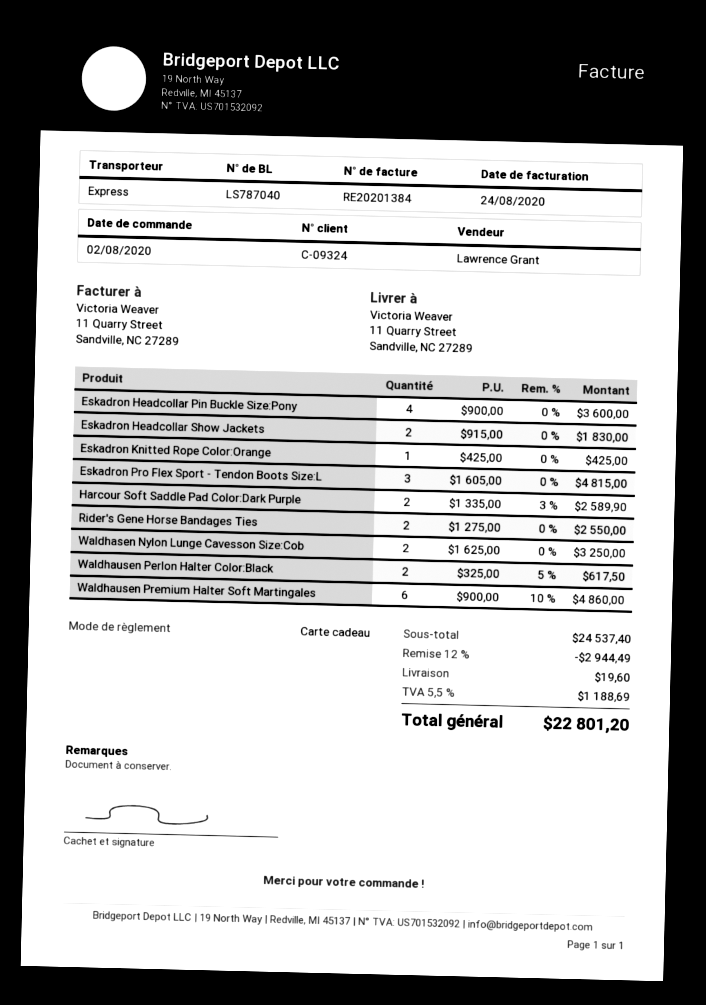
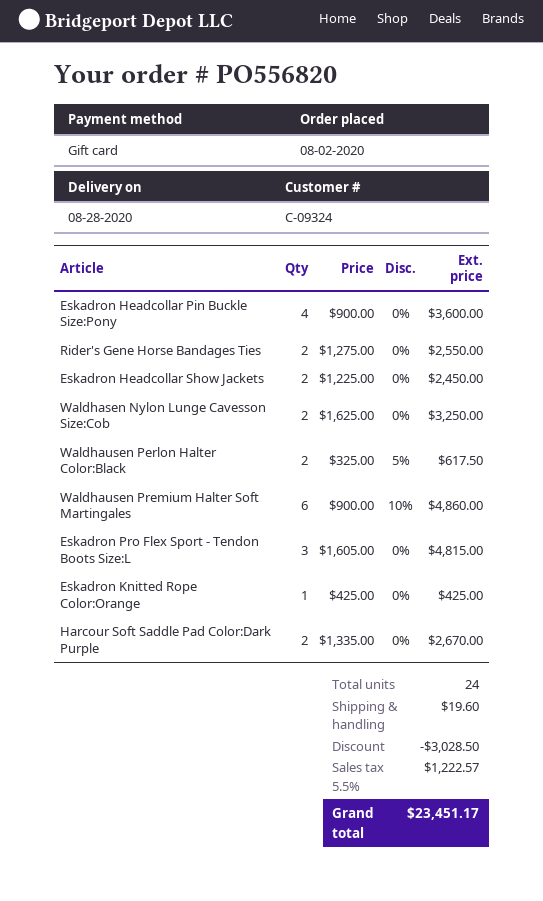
Eskadron Headcollar Show Jackets: 2 x 915.00 = 1830.00 -> 2 x 1225.00 = 2450.00
Harcour Soft Saddle Pad Color:Dark Purple: 2 x 1335.00 - 3% = 2589.90 -> 2 x 1335.00 = 2670.00
discount: 2944.49 -> 3028.50
tax: 5.5% = 1188.69 -> 5.5% = 1222.57
total: 22801.20 -> 23451.17

